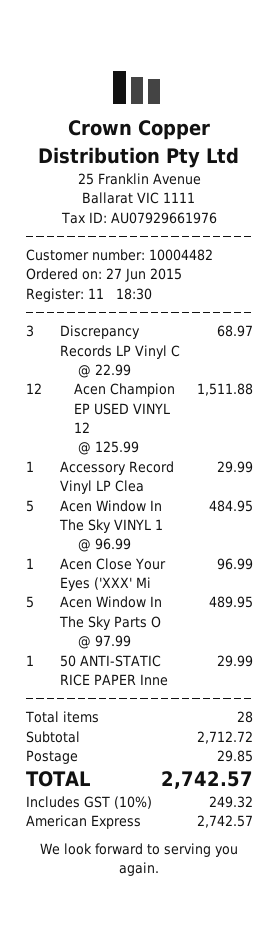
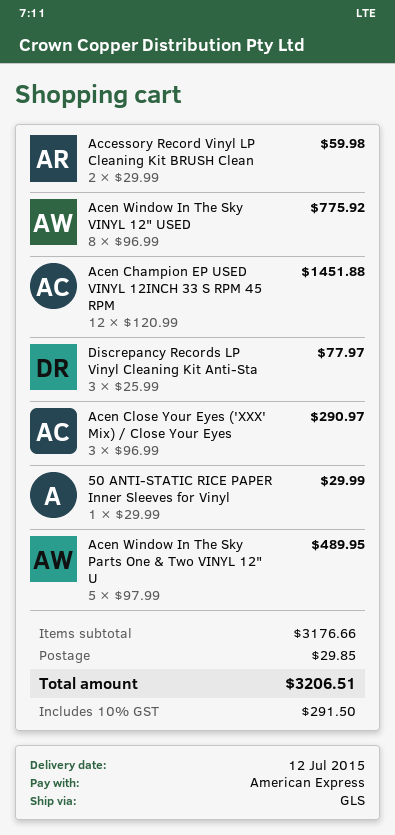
Discrepancy Records LP Vinyl C: 3 x 22.99 = 68.97 -> 3 x 25.99 = 77.97
Acen Champion EP USED VINYL 12: 12 x 125.99 = 1511.88 -> 12 x 120.99 = 1451.88
Accessory Record Vinyl LP Clea: 1 x 29.99 = 29.99 -> 2 x 29.99 = 59.98
Acen Window In The Sky VINYL 1: 5 x 96.99 = 484.95 -> 8 x 96.99 = 775.92
Acen Close Your Eyes ('XXX' Mi: 1 x 96.99 = 96.99 -> 3 x 96.99 = 290.97
subtotal: 2712.72 -> 3176.66
tax: 10% = 249.32 -> 10% = 291.50
total: 2742.57 -> 3206.51

